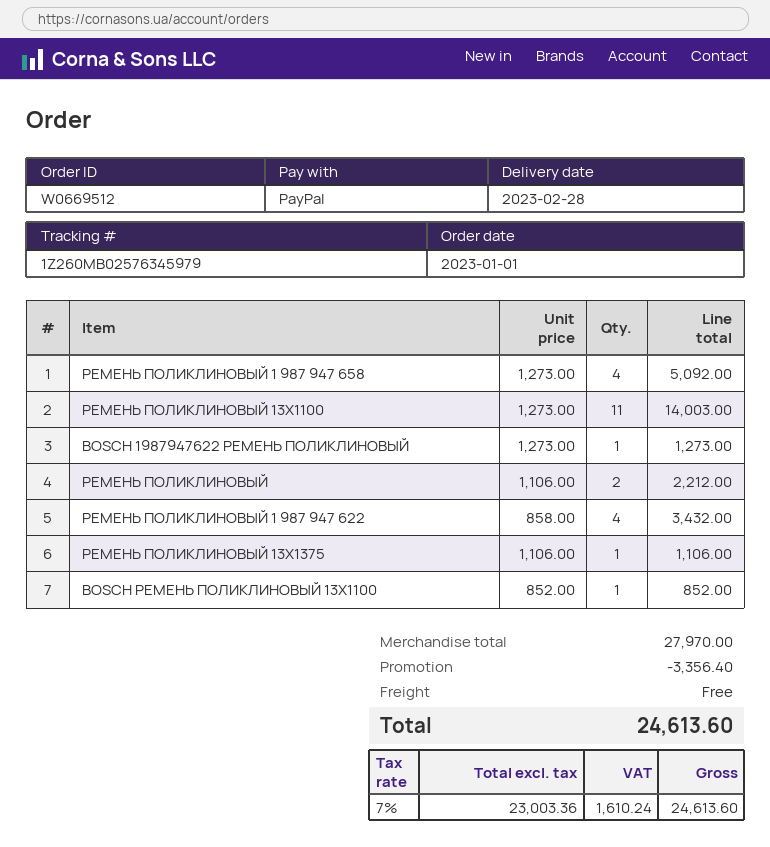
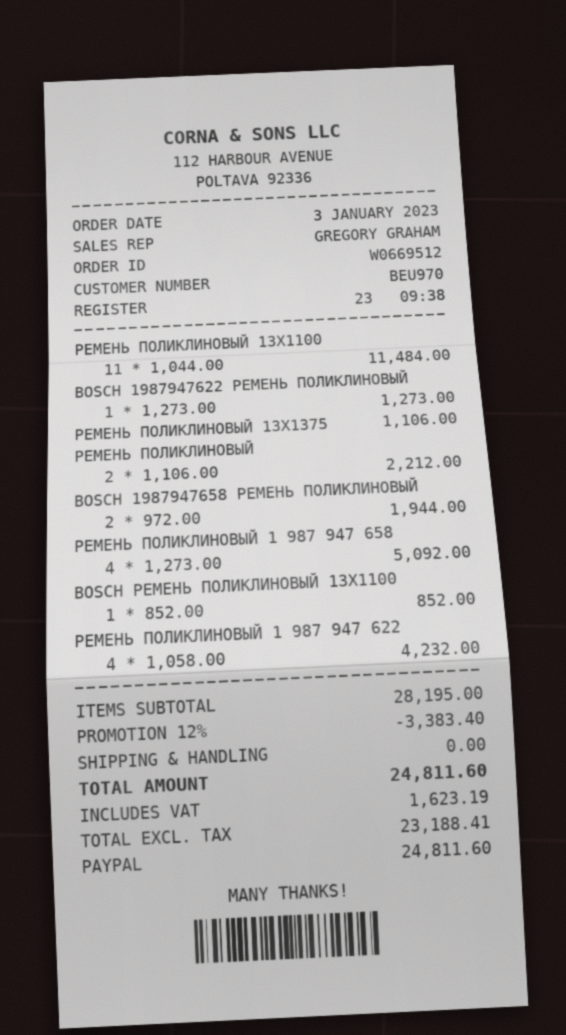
order date: 2023-01-01 -> 2023-01-03
РЕМЕНЬ ПОЛИКЛИНОВЫЙ 13X1100: 11 x 1273.00 = 14003.00 -> 11 x 1044.00 = 11484.00
РЕМЕНЬ ПОЛИКЛИНОВЫЙ 1 987 947 622: 4 x 858.00 = 3432.00 -> 4 x 1058.00 = 4232.00
BOSCH 1987947658 РЕМЕНЬ ПОЛИКЛИНОВЫЙ: none -> 2 x 972.00 = 1944.00
subtotal: 27970.00 -> 28195.00
discount: 3356.40 -> 3383.40
net: 23003.36 -> 23188.41
tax: 1610.24 -> 1623.19
total: 24613.60 -> 24811.60

